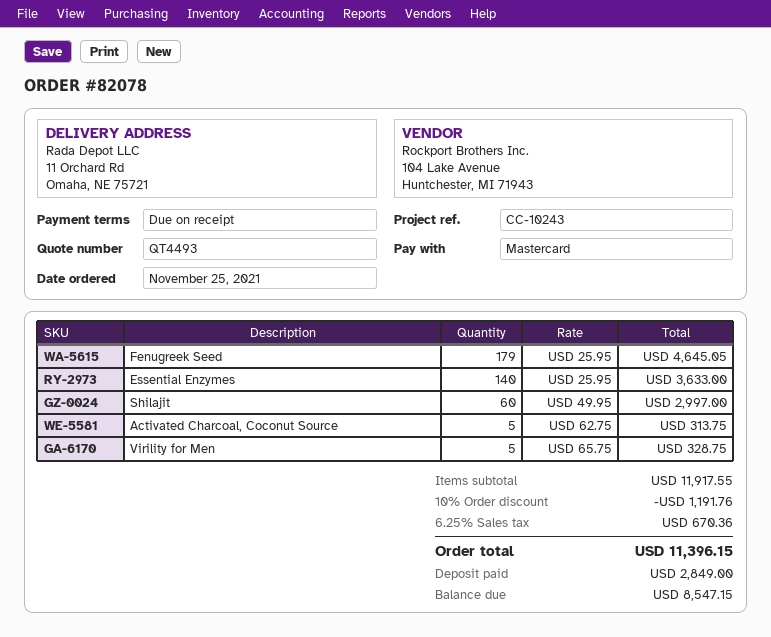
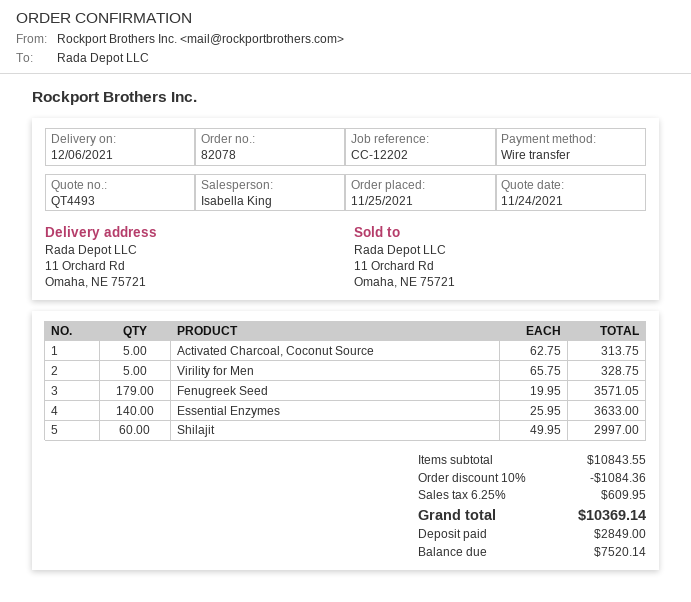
reference: CC-10243 -> CC-12202
payment method: Mastercard -> bank transfer
Fenugreek Seed: 179 x 25.95 = 4645.05 -> 179 x 19.95 = 3571.05
subtotal: 11917.55 -> 10843.55
discount: 10% = 1191.76 -> 10% = 1084.36
tax: 6.25% = 670.36 -> 6.25% = 609.95
total: 11396.15 -> 10369.14
balance: 8547.15 -> 7520.14

